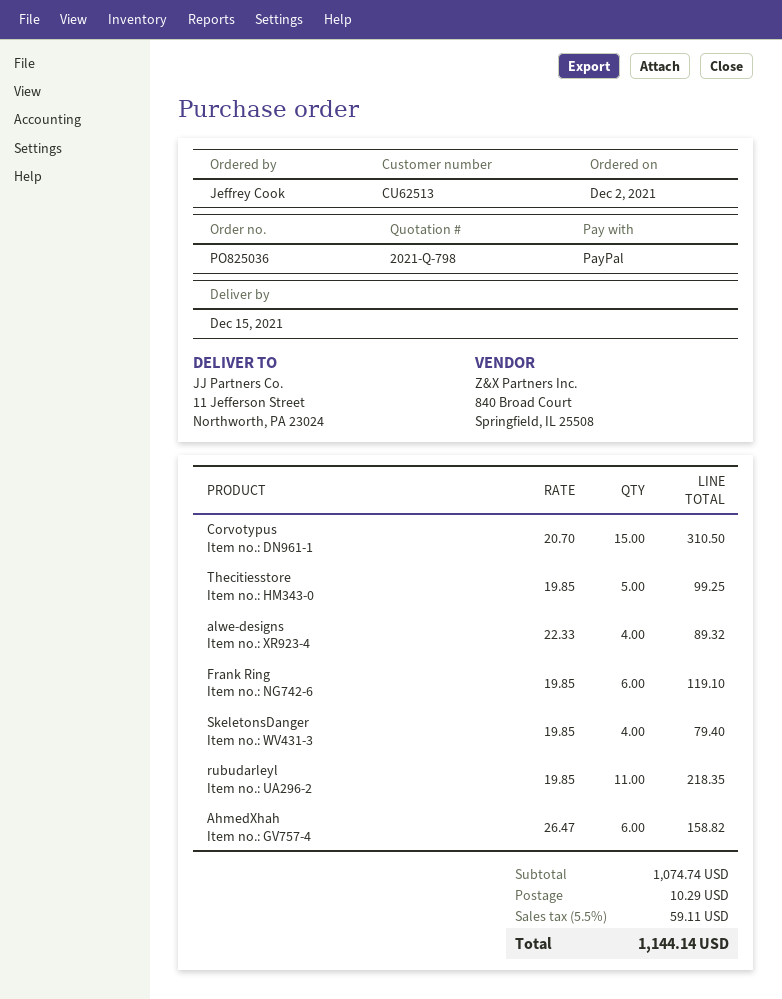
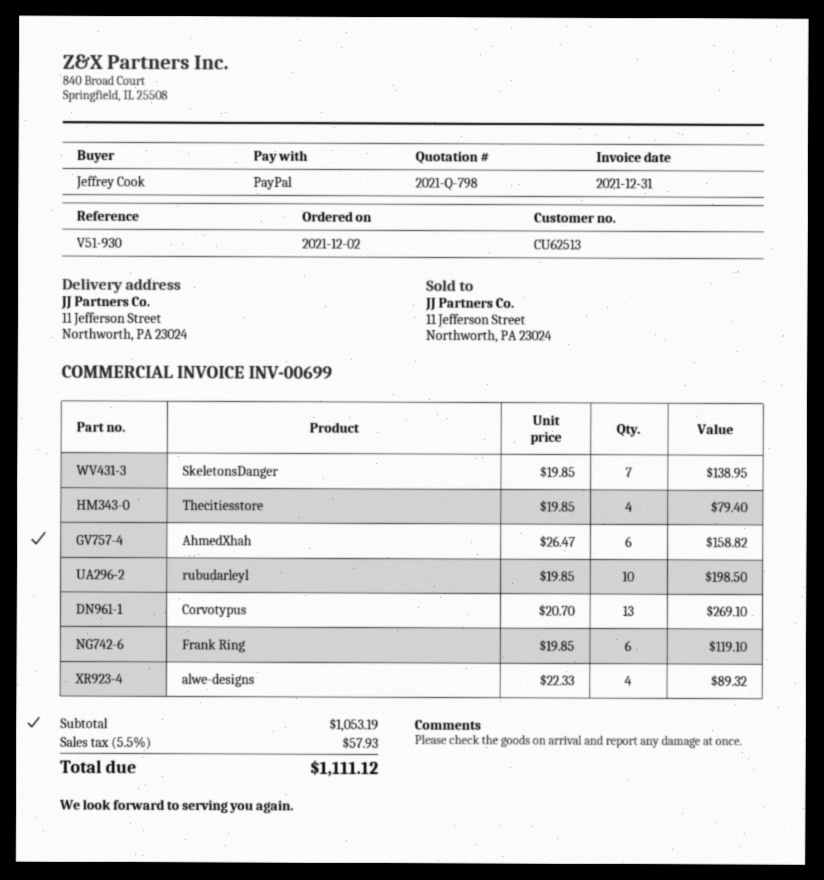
Corvotypus: 15 x 20.70 = 310.50 -> 13 x 20.70 = 269.10
Thecitiesstore: 5 x 19.85 = 99.25 -> 4 x 19.85 = 79.40
SkeletonsDanger: 4 x 19.85 = 79.40 -> 7 x 19.85 = 138.95
rubudarleyl: 11 x 19.85 = 218.35 -> 10 x 19.85 = 198.50
subtotal: 1074.74 -> 1053.19
shipping: 10.29 -> none
tax: 5.5% = 59.11 -> 5.5% = 57.93
total: 1144.14 -> 1111.12

